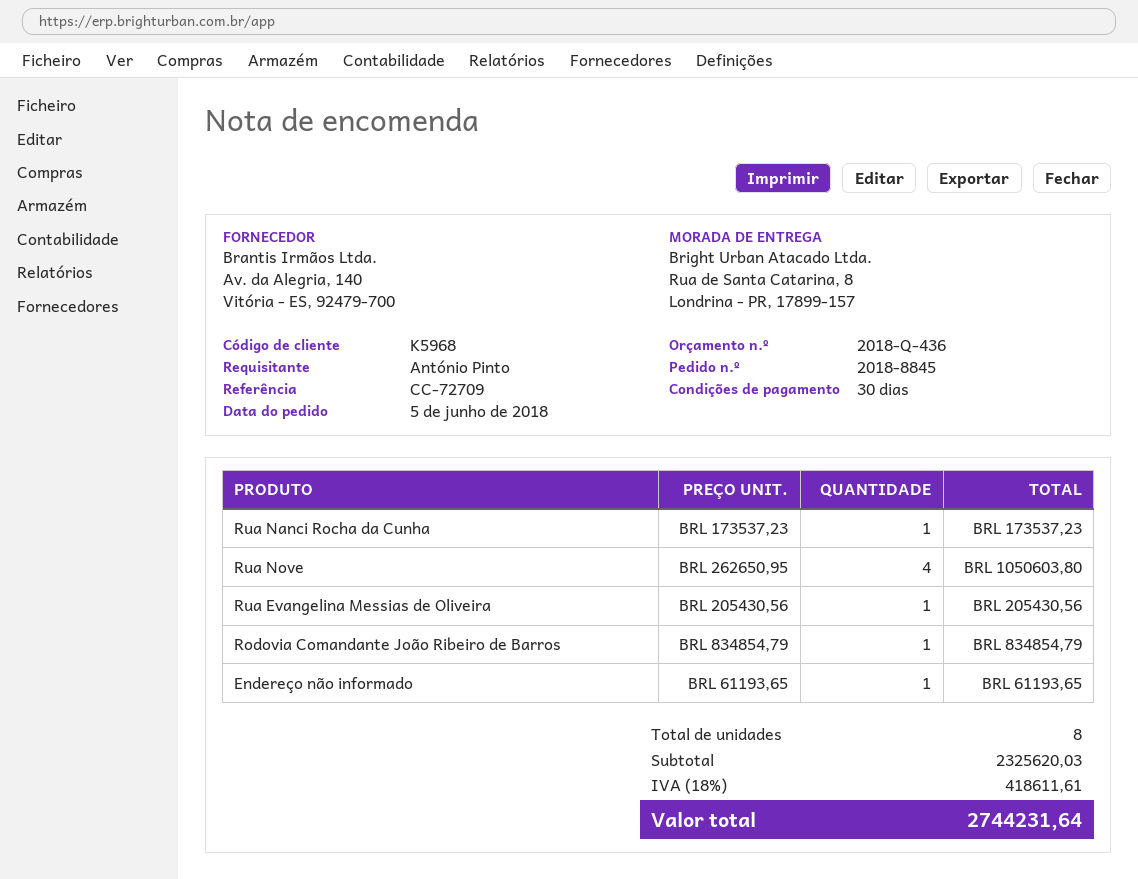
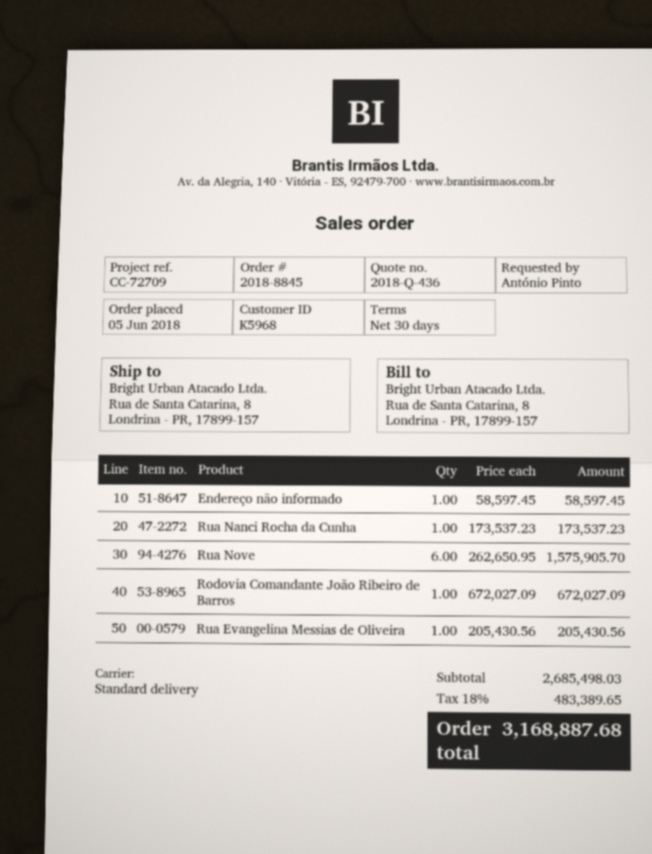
Rua Nove: 4 x 262650.95 = 1050603.80 -> 6 x 262650.95 = 1575905.70
Rodovia Comandante João Ribeiro de Barros: 1 x 834854.79 = 834854.79 -> 1 x 672027.09 = 672027.09
Endereço não informado: 1 x 61193.65 = 61193.65 -> 1 x 58597.45 = 58597.45
subtotal: 2325620.03 -> 2685498.03
tax: 18% = 418611.61 -> 18% = 483389.65
total: 2744231.64 -> 3168887.68

